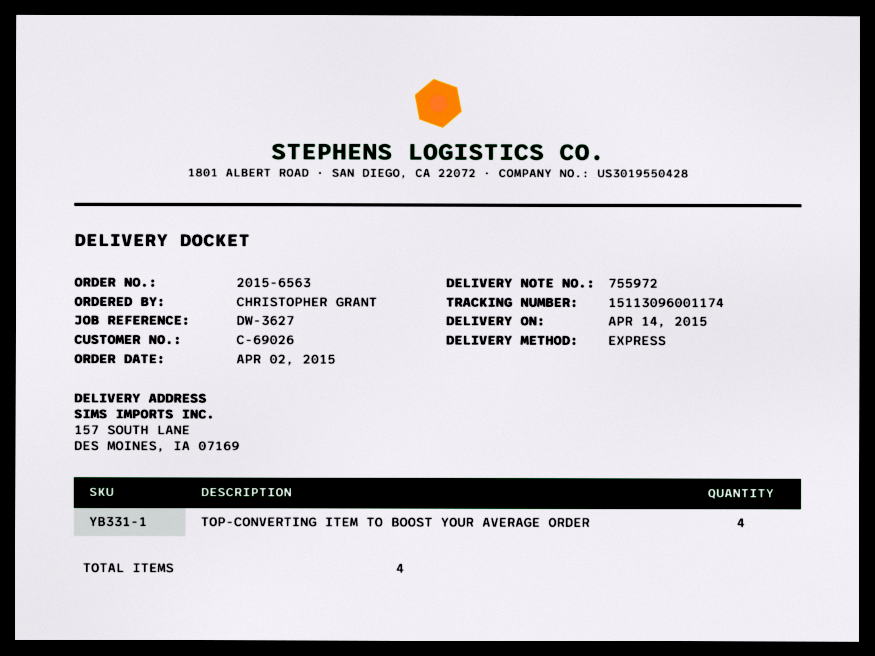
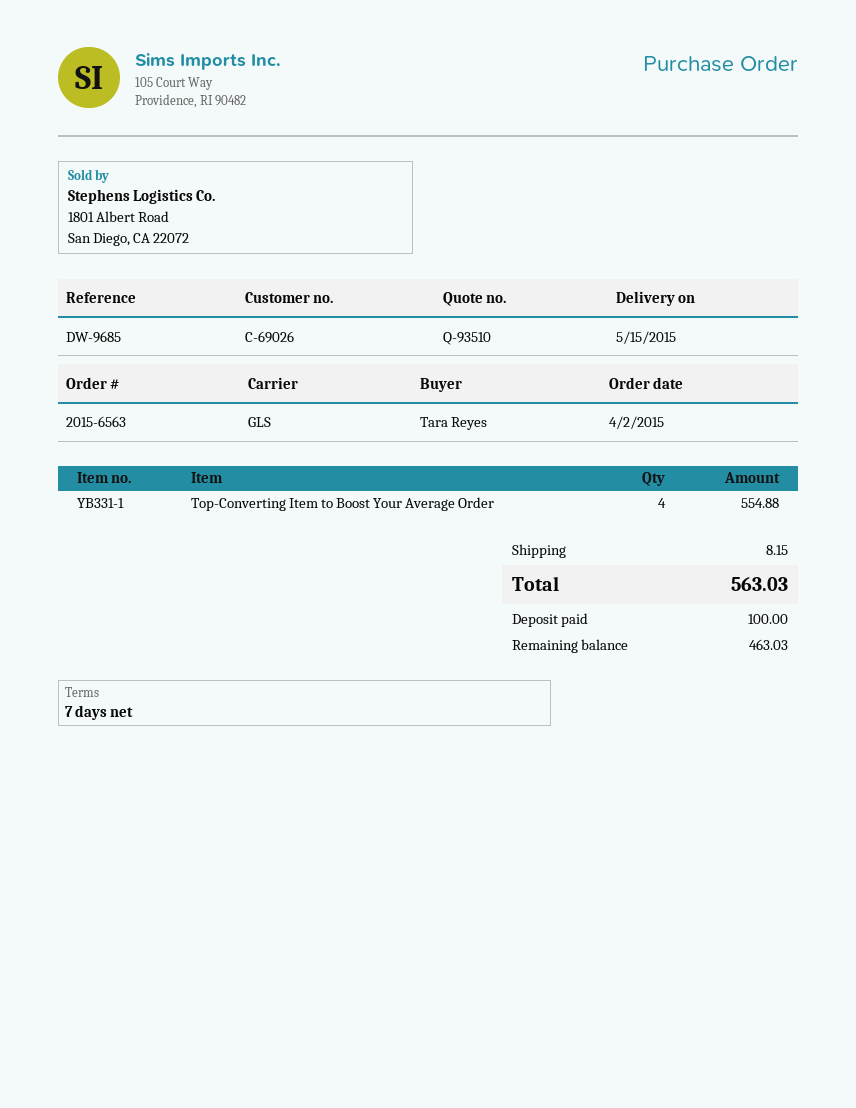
delivery date: 2015-04-14 -> 2015-05-15
reference: DW-3627 -> DW-9685
ordered by: CHRISTOPHER GRANT -> Tara Reyes
shipping method: express -> GLS

